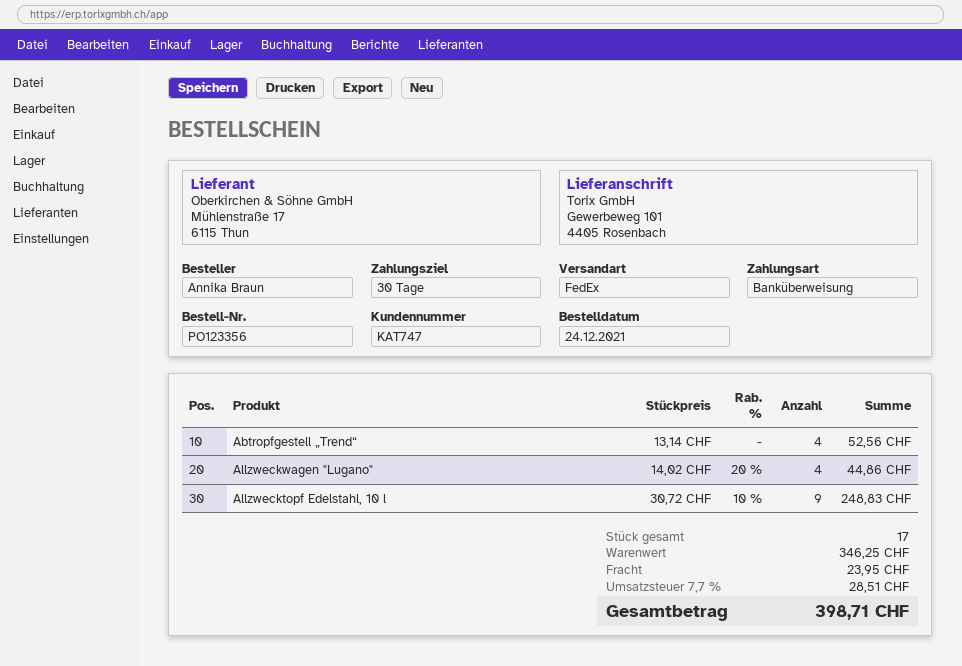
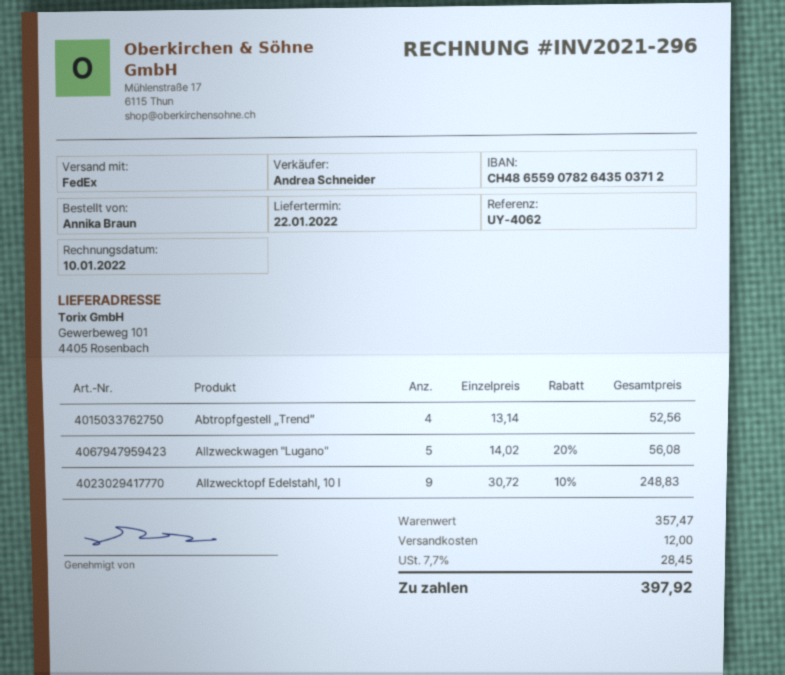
Allzweckwagen "Lugano": 4 x 14.02 - 20% = 44.86 -> 5 x 14.02 - 20% = 56.08
subtotal: 346.25 -> 357.47
shipping: 23.95 -> 12.00
tax: 7.7% = 28.51 -> 7.7% = 28.45
total: 398.71 -> 397.92

